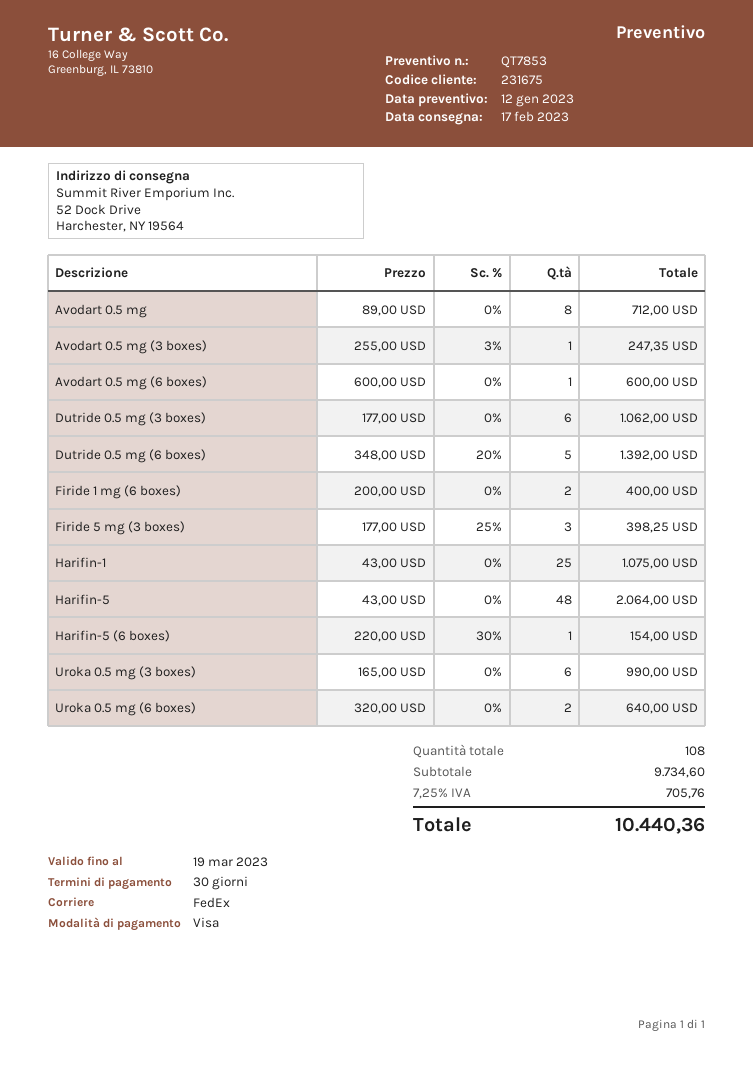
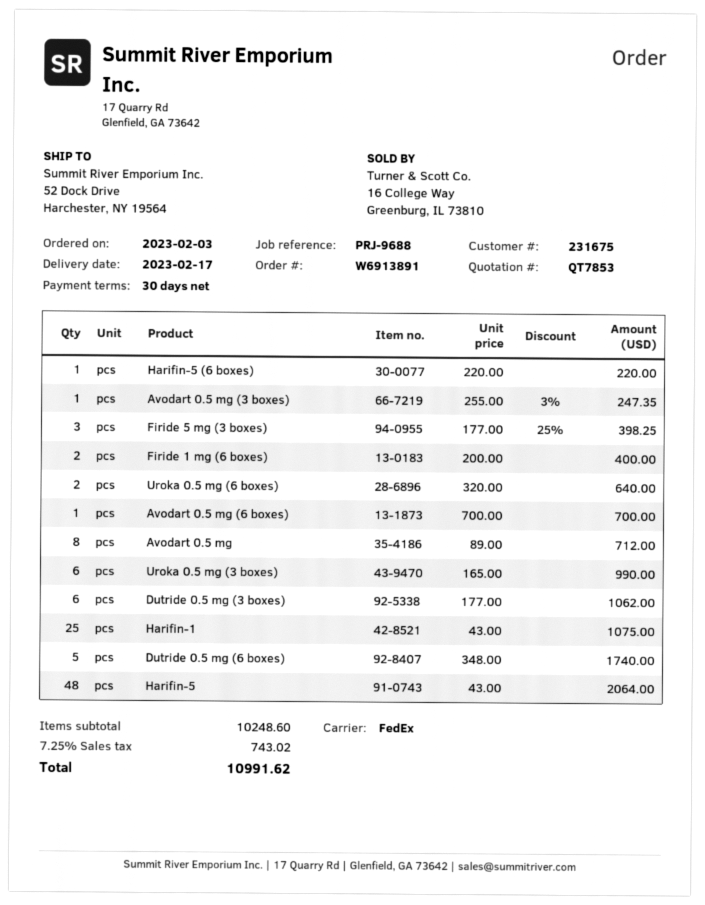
Avodart 0.5 mg (6 boxes): 1 x 600.00 = 600.00 -> 1 x 700.00 = 700.00
Dutride 0.5 mg (6 boxes): 5 x 348.00 - 20% = 1392.00 -> 5 x 348.00 = 1740.00
Harifin-5 (6 boxes): 1 x 220.00 - 30% = 154.00 -> 1 x 220.00 = 220.00
subtotal: 9734.60 -> 10248.60
tax: 7.25% = 705.76 -> 7.25% = 743.02
total: 10440.36 -> 10991.62

